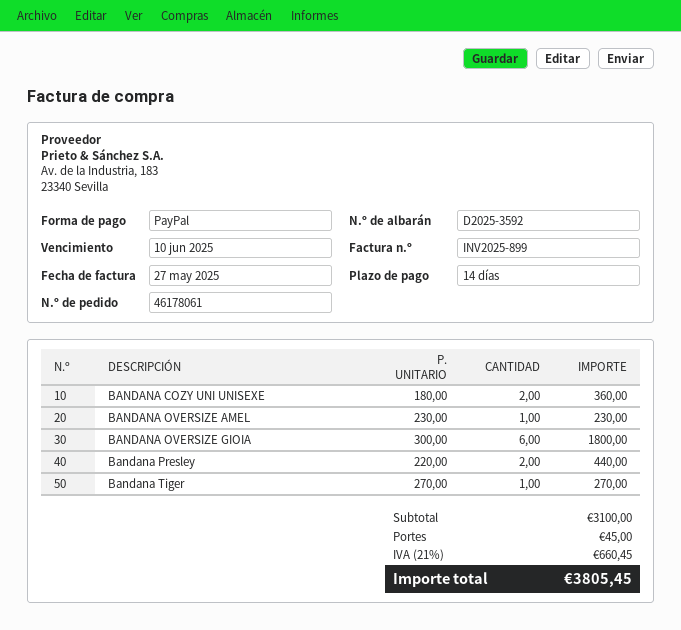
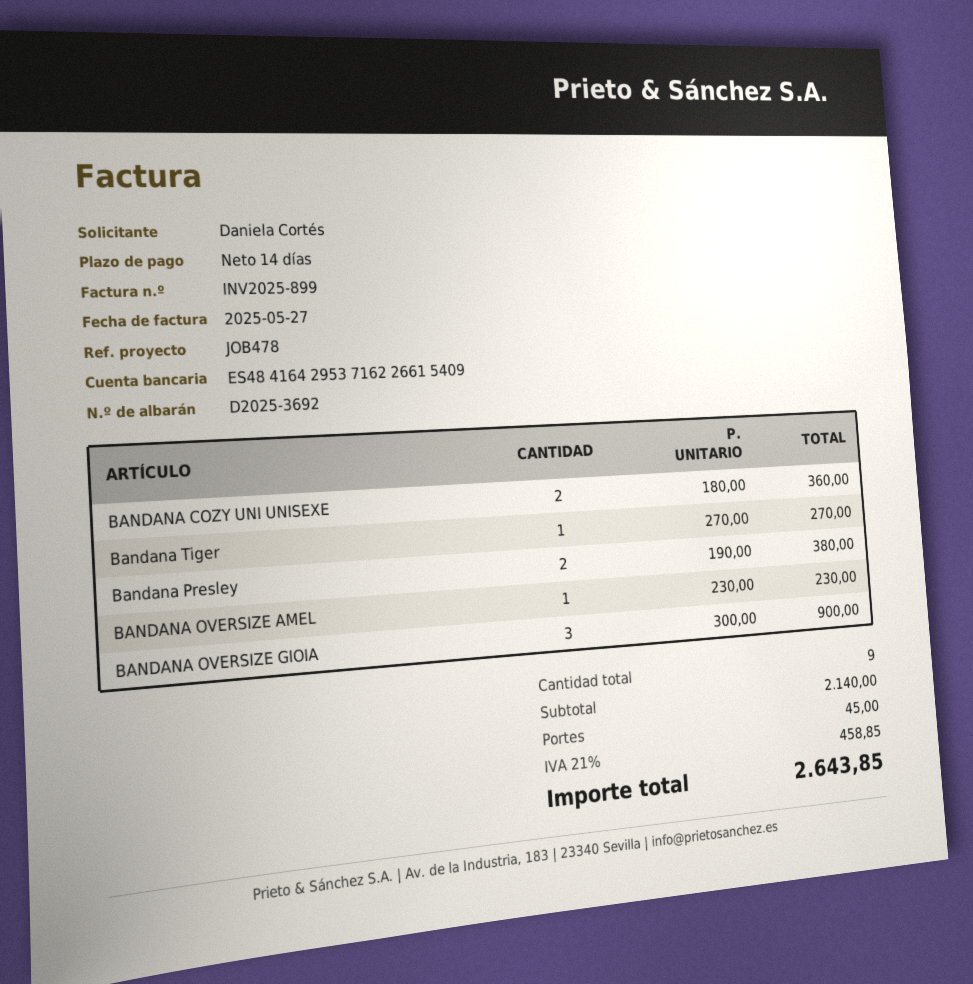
delivery note number: D2025-3592 -> D2025-3692
BANDANA OVERSIZE GIOIA: 6 x 300.00 = 1800.00 -> 3 x 300.00 = 900.00
Bandana Presley: 2 x 220.00 = 440.00 -> 2 x 190.00 = 380.00
subtotal: 3100.00 -> 2140.00
tax: 21% = 660.45 -> 21% = 458.85
total: 3805.45 -> 2643.85

